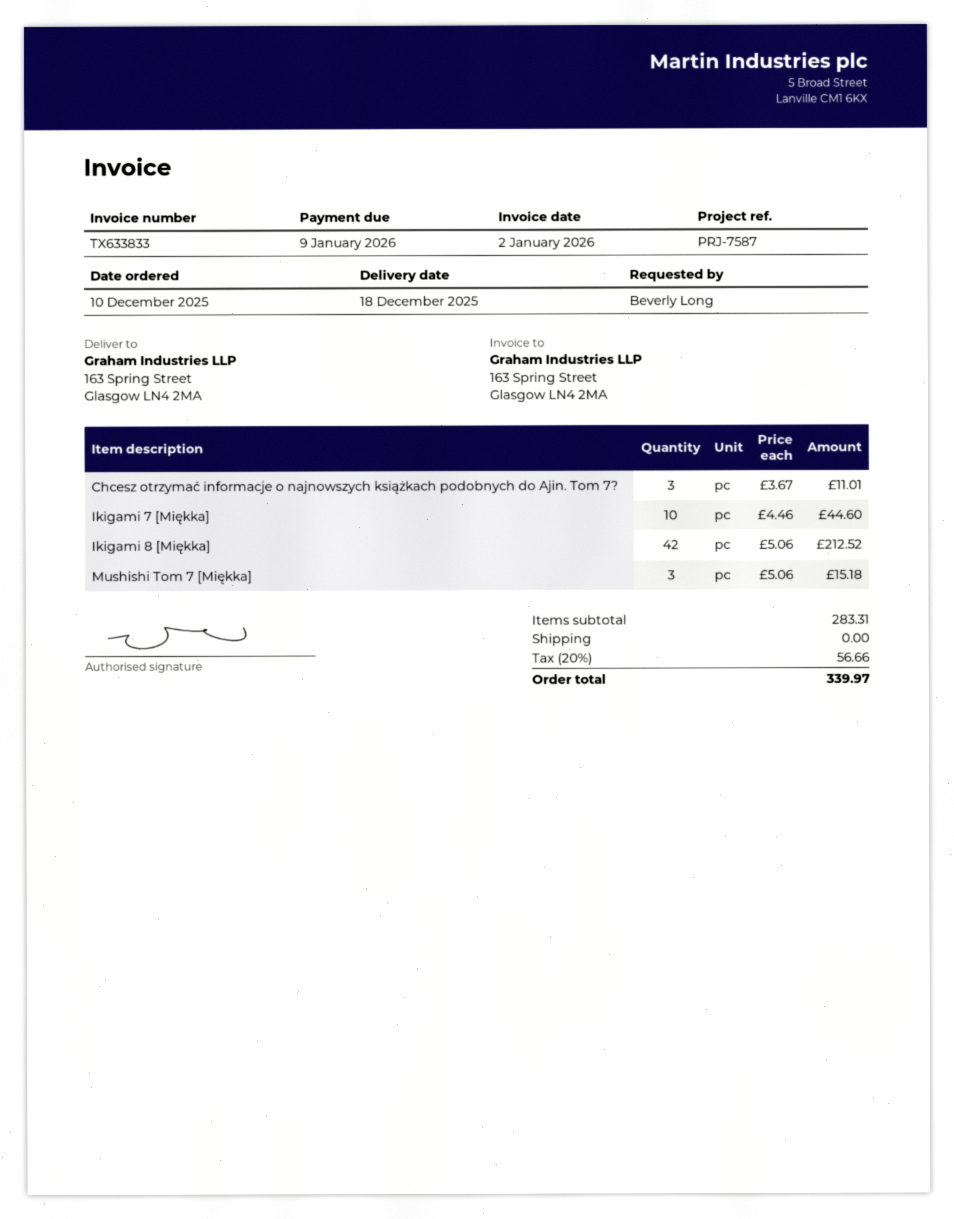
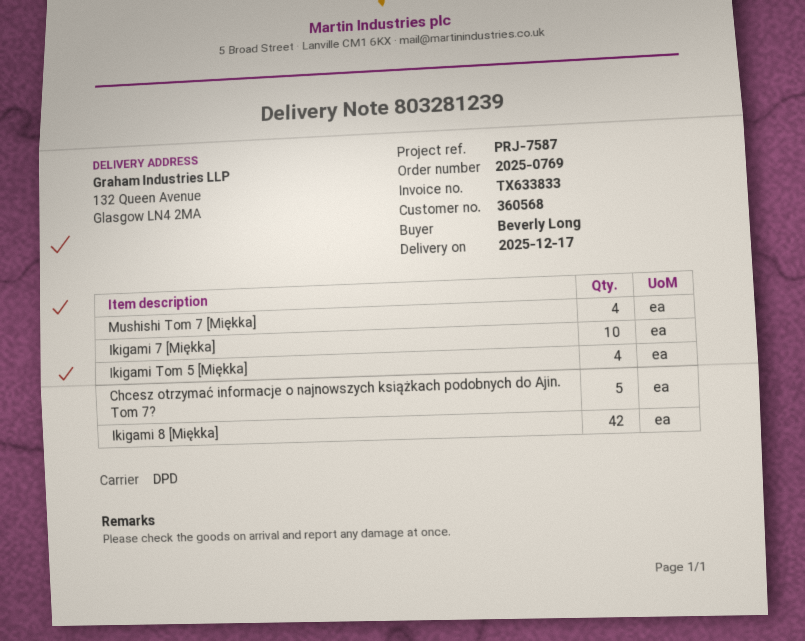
delivery date: 2025-12-18 -> 2025-12-17
ship to: 163 Spring Street, Glasgow LN4 2MA -> 132 Queen Avenue, Glasgow LN4 2MA
Chcesz otrzymać informacje o najnowszych książkach podobnych do Ajin. Tom 7?: 3 -> 5
Mushishi Tom 7 [Miękka]: 3 -> 4
Ikigami Tom 5 [Miękka]: none -> 4

